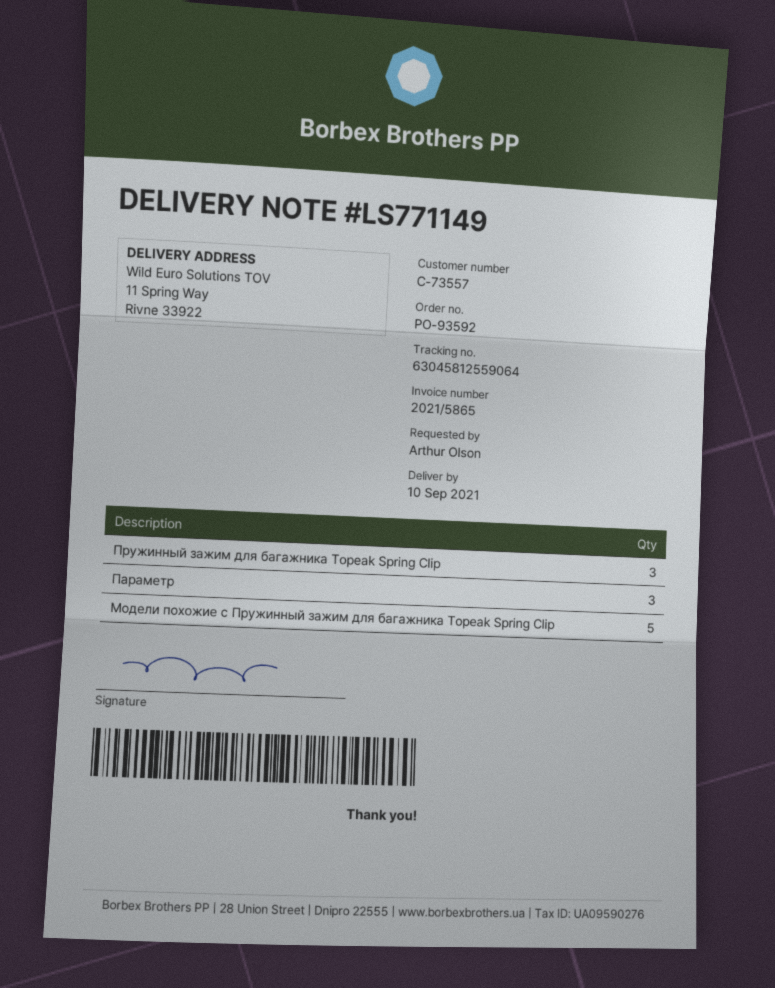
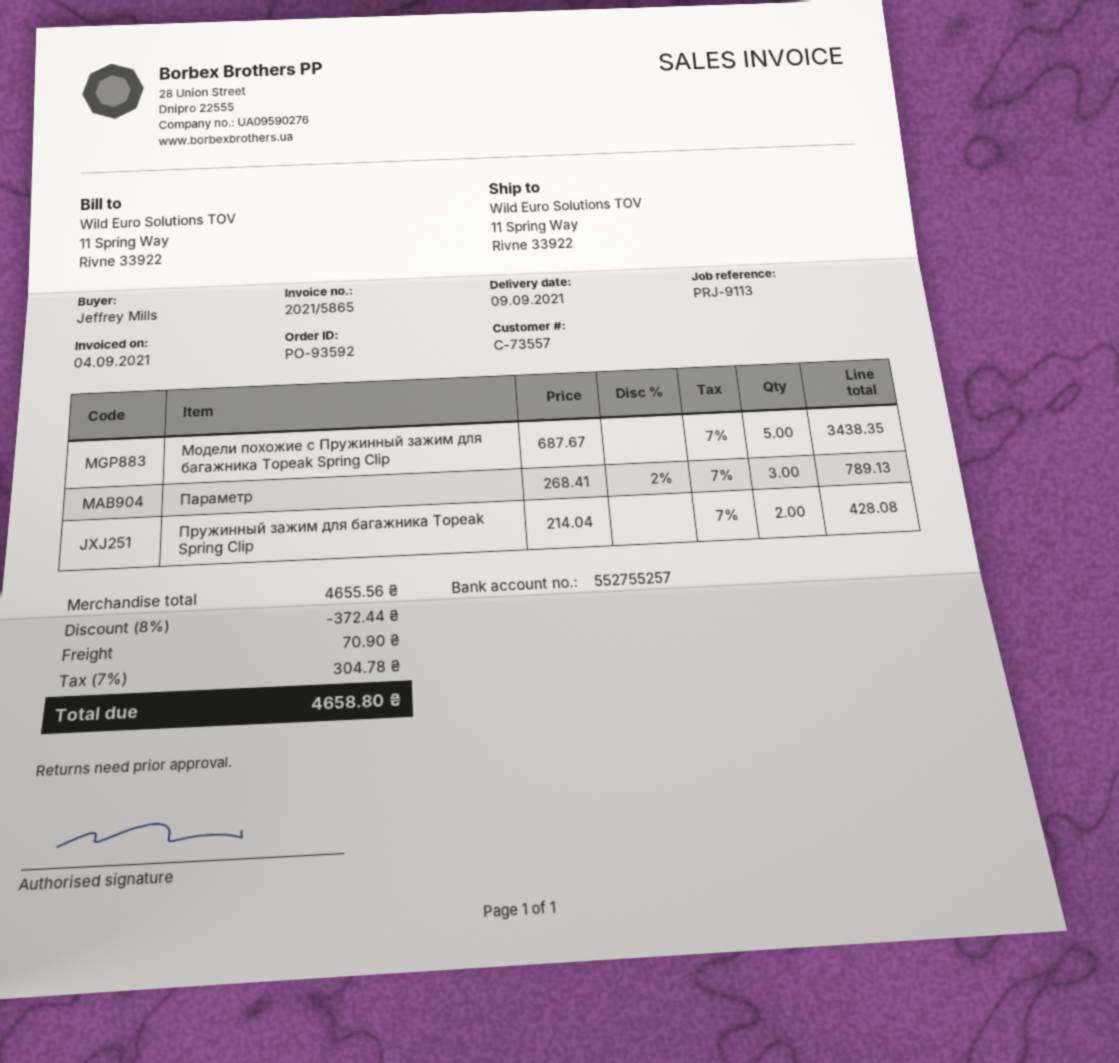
delivery date: 2021-09-10 -> 2021-09-09
ordered by: Arthur Olson -> Jeffrey Mills
Пружинный зажим для багажника Topeak Spring Clip: 3 -> 2

